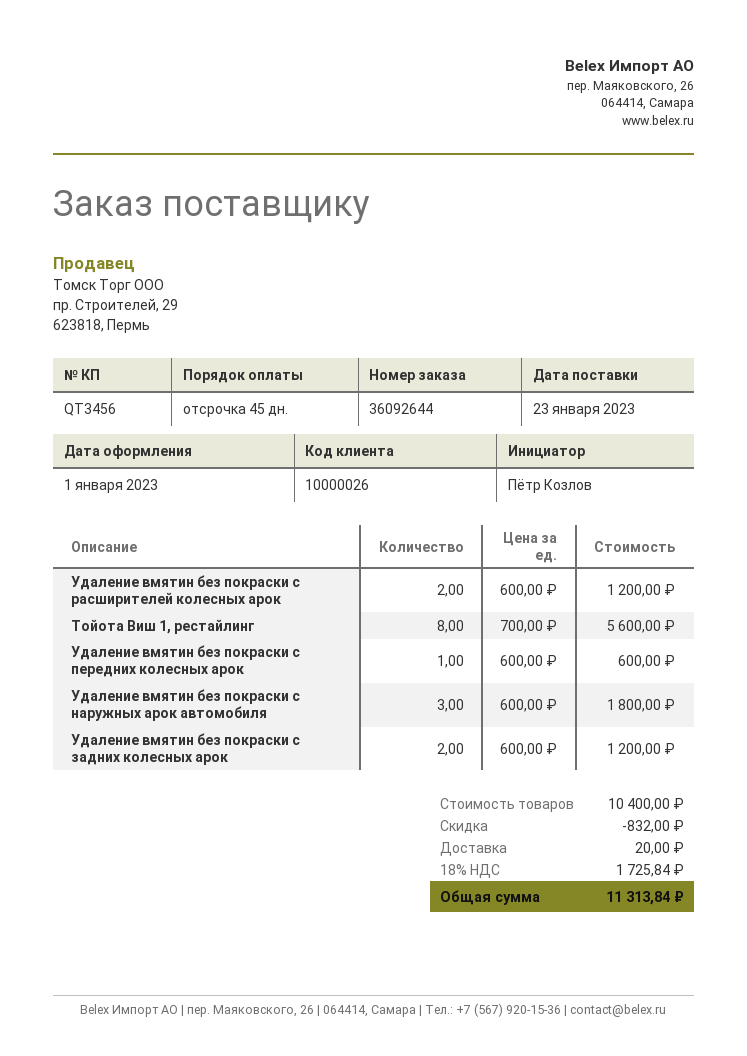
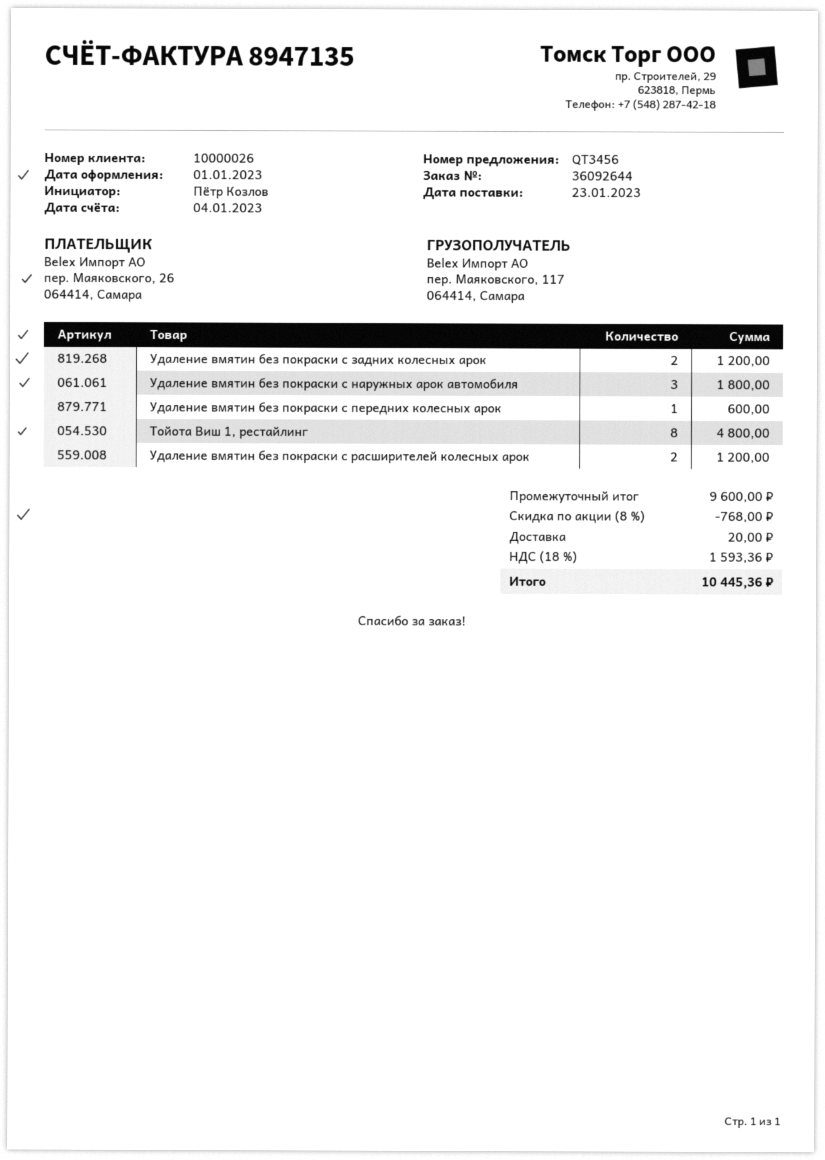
Тойота Виш 1, рестайлинг: 8 for 5600.00 -> 8 for 4800.00
subtotal: 10400.00 -> 9600.00
discount: 832.00 -> 768.00
tax: 18% = 1725.84 -> 18% = 1593.36
total: 11313.84 -> 10445.36

